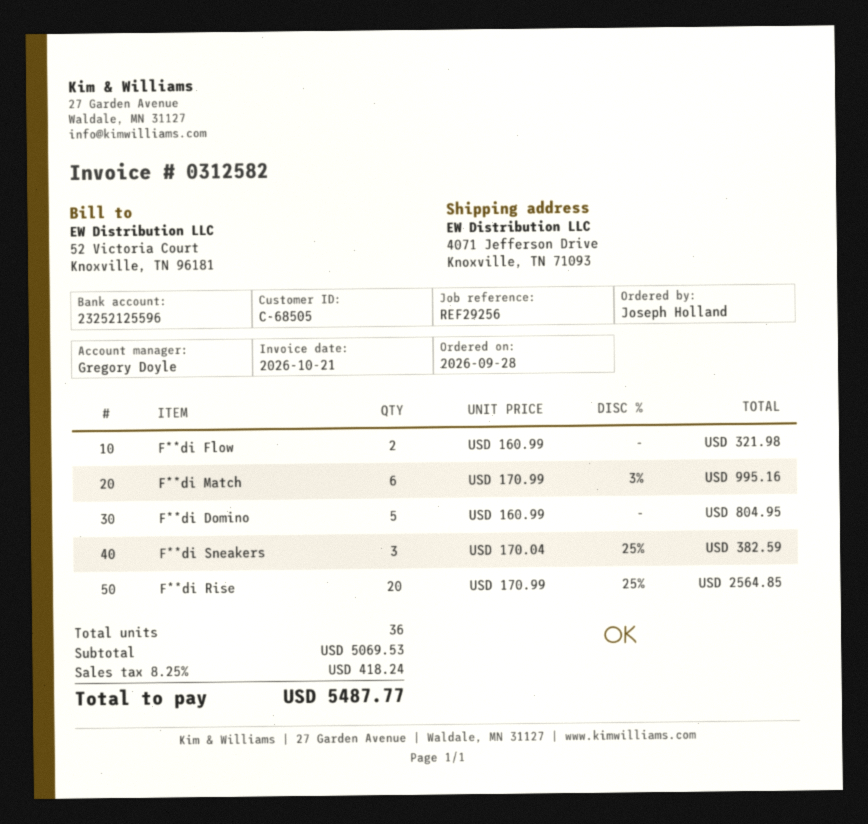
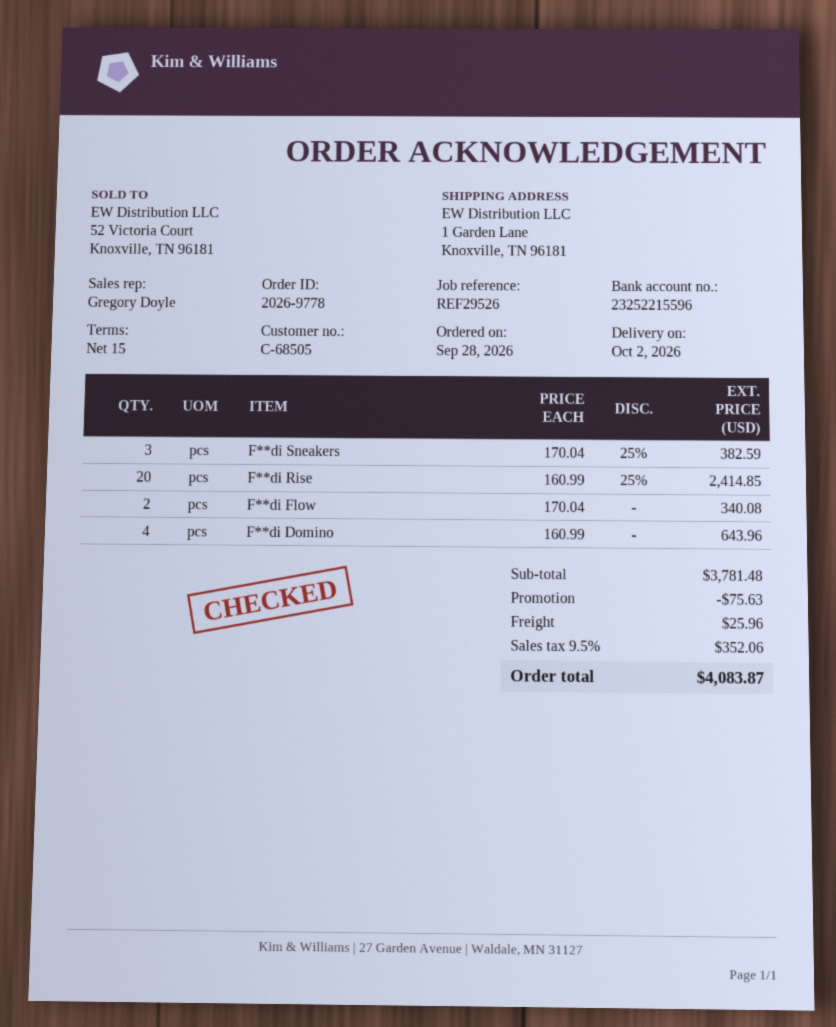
reference: REF29256 -> REF29526
bank account: 23252125596 -> 23252215596
ship to: 4071 Jefferson Drive, Knoxville, TN 71093 -> 1 Garden Lane, Knoxville, TN 96181
F**di Flow: 2 x 160.99 = 321.98 -> 2 x 170.04 = 340.08
F**di Match: 6 x 170.99 - 3% = 995.16 -> none
F**di Domino: 5 x 160.99 = 804.95 -> 4 x 160.99 = 643.96
F**di Rise: 20 x 170.99 - 25% = 2564.85 -> 20 x 160.99 - 25% = 2414.85
subtotal: 5069.53 -> 3781.48
discount: none -> 75.63
shipping: none -> 25.96
tax: 8.25% = 418.24 -> 9.5% = 352.06
total: 5487.77 -> 4083.87

